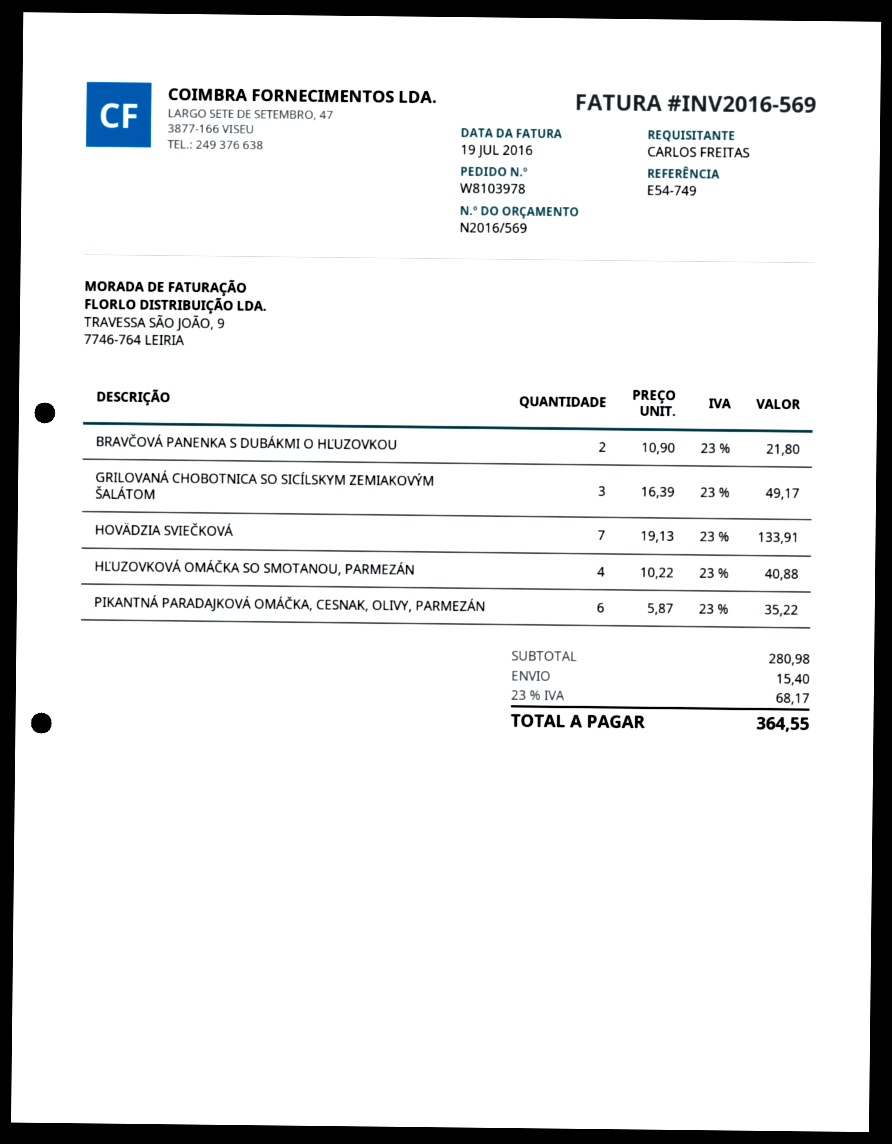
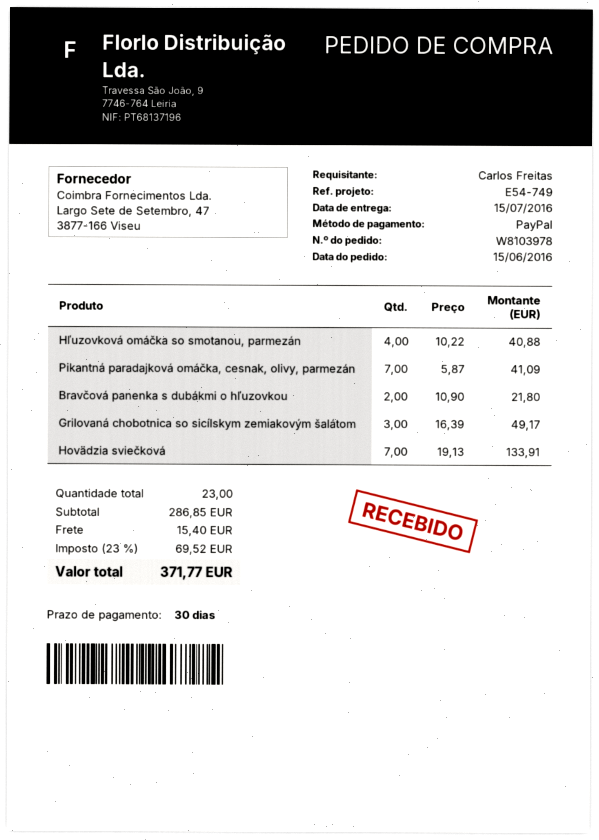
PIKANTNÁ PARADAJKOVÁ OMÁČKA, CESNAK, OLIVY, PARMEZÁN: 6 x 5.87 = 35.22 -> 7 x 5.87 = 41.09
subtotal: 280.98 -> 286.85
tax: 23% = 68.17 -> 23% = 69.52
total: 364.55 -> 371.77

